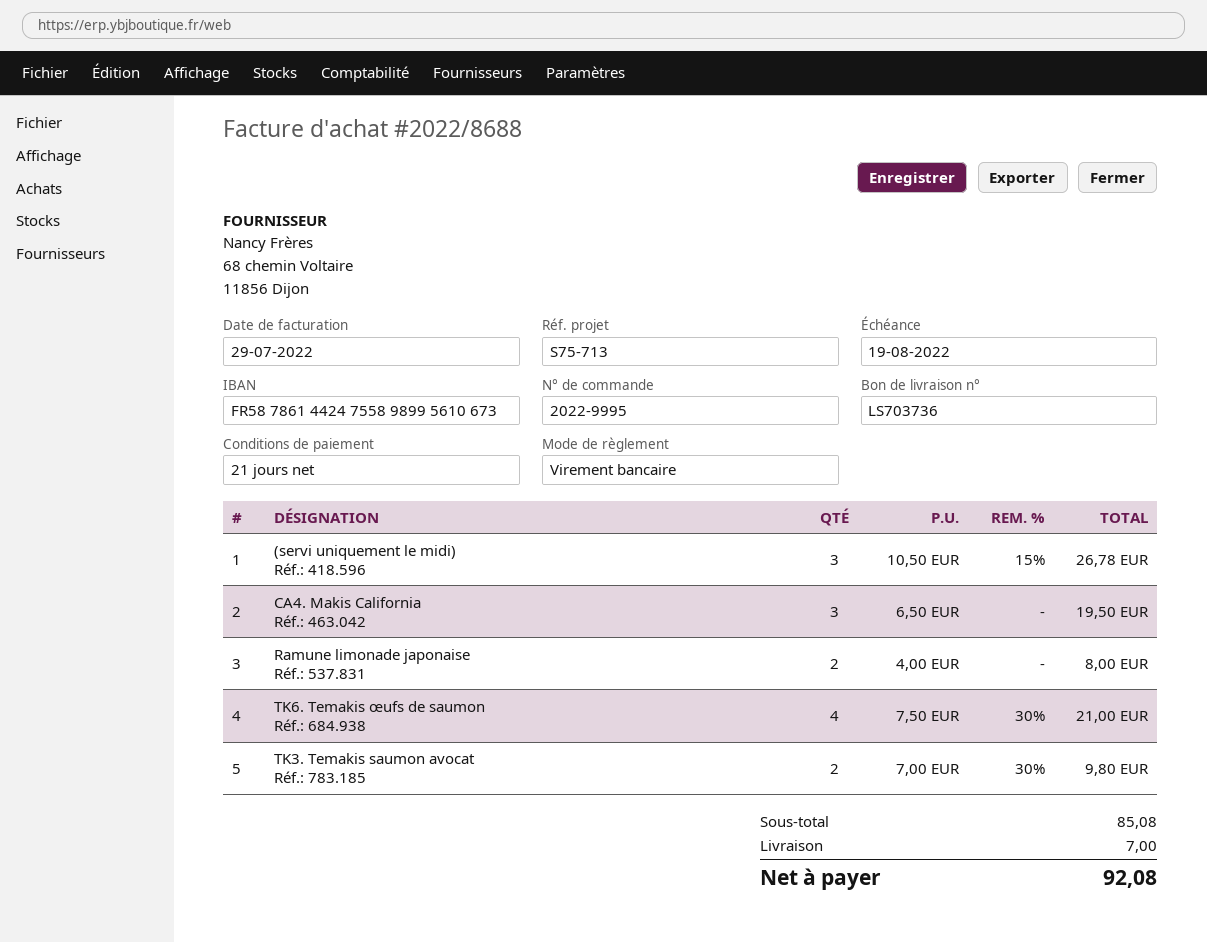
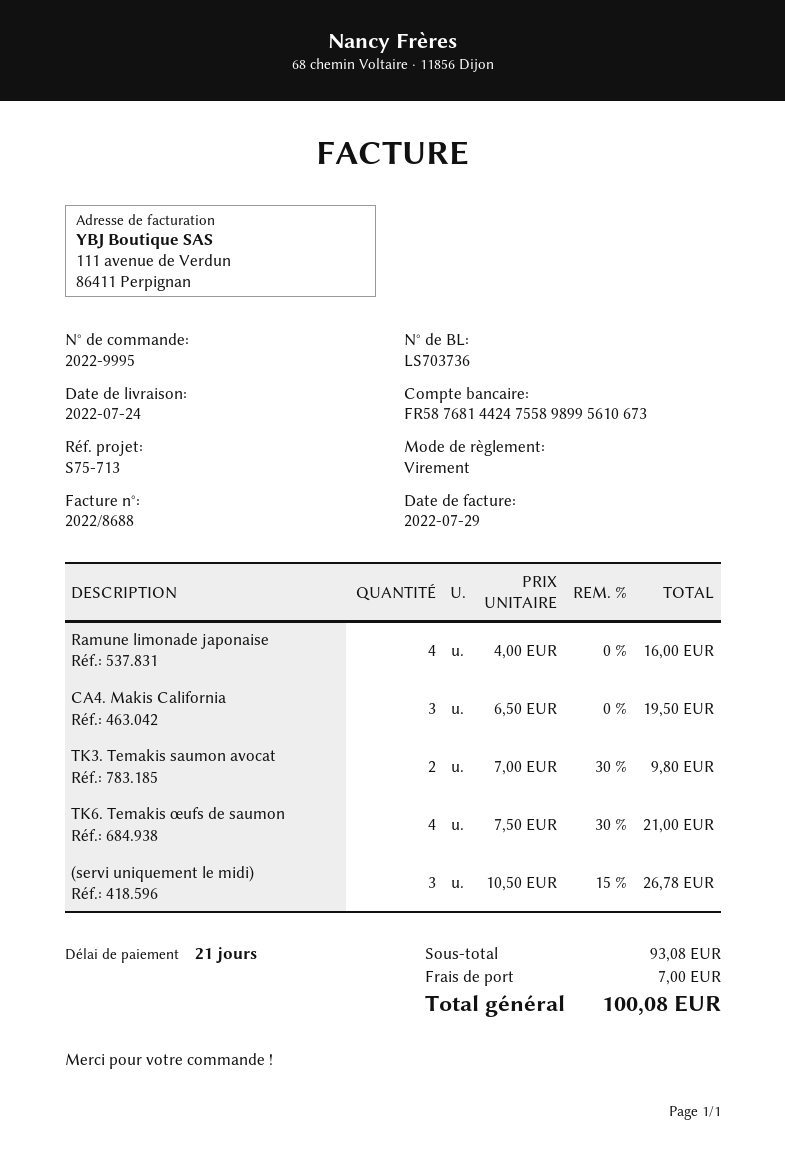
bank account: FR5878614424755898995610673 -> FR5876814424755898995610673
Ramune limonade japonaise: 2 x 4.00 = 8.00 -> 4 x 4.00 = 16.00
subtotal: 85.08 -> 93.08
total: 92.08 -> 100.08

